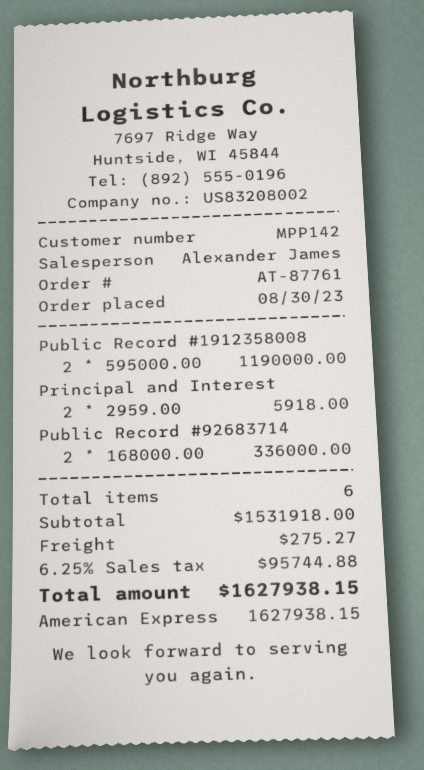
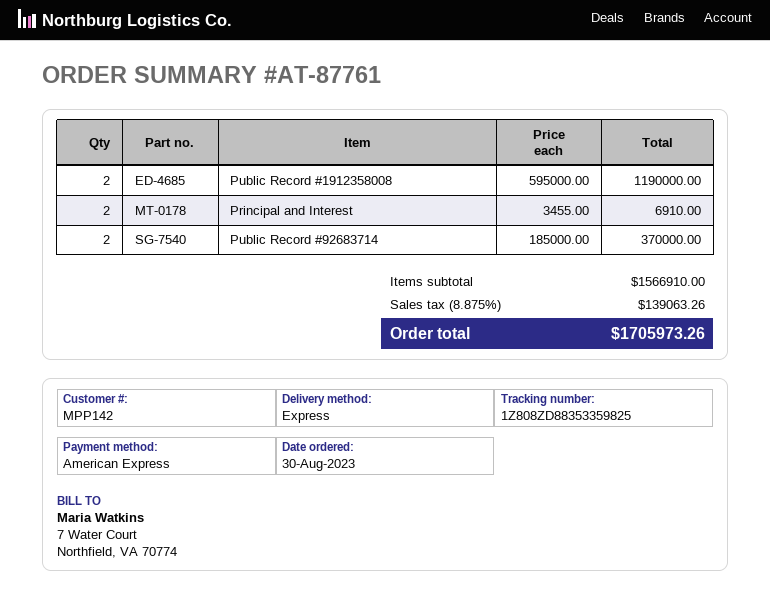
Principal and Interest: 2 x 2959.00 = 5918.00 -> 2 x 3455.00 = 6910.00
Public Record #92683714: 2 x 168000.00 = 336000.00 -> 2 x 185000.00 = 370000.00
subtotal: 1531918.00 -> 1566910.00
shipping: 275.27 -> none
tax: 6.25% = 95744.88 -> 8.875% = 139063.26
total: 1627938.15 -> 1705973.26

